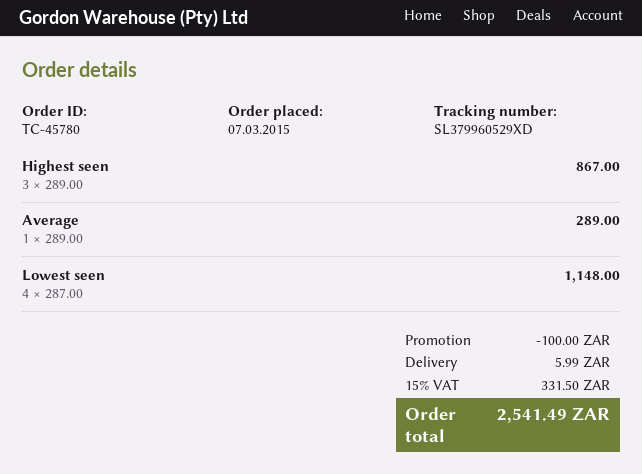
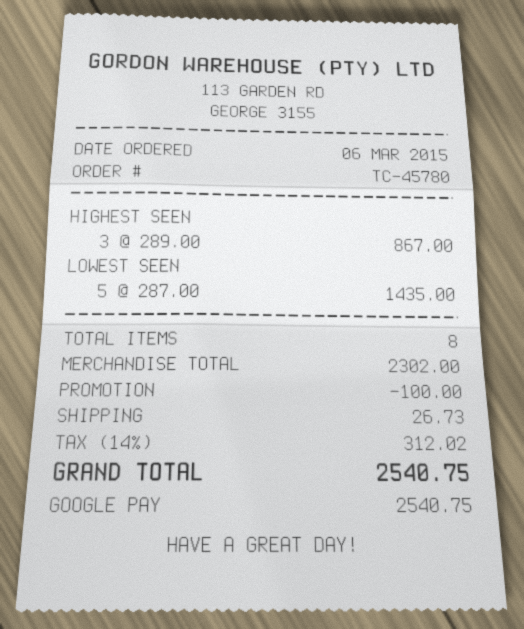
order date: 2015-03-07 -> 2015-03-06
Average: 1 x 289.00 = 289.00 -> none
Lowest seen: 4 x 287.00 = 1148.00 -> 5 x 287.00 = 1435.00
shipping: 5.99 -> 26.73
tax: 15% = 331.50 -> 14% = 312.02
total: 2541.49 -> 2540.75

